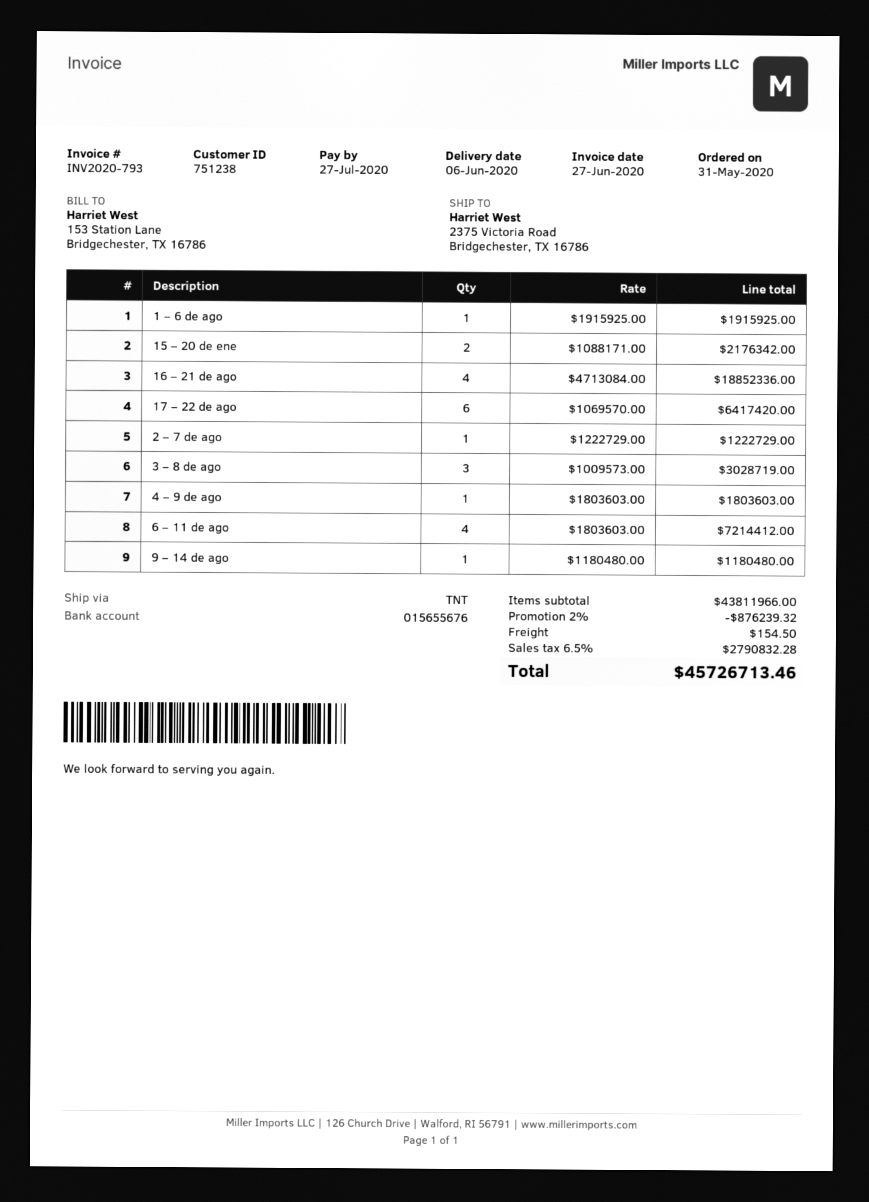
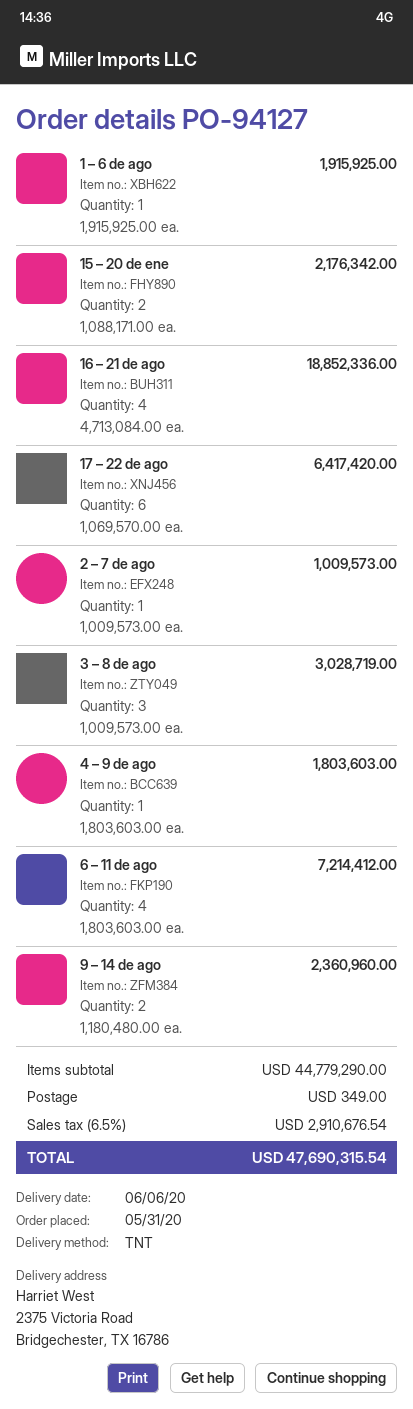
2 – 7 de ago: 1 x 1222729.00 = 1222729.00 -> 1 x 1009573.00 = 1009573.00
9 – 14 de ago: 1 x 1180480.00 = 1180480.00 -> 2 x 1180480.00 = 2360960.00
subtotal: 43811966.00 -> 44779290.00
discount: 2% = 876239.32 -> none
shipping: 154.50 -> 349.00
tax: 6.5% = 2790832.28 -> 6.5% = 2910676.54
total: 45726713.46 -> 47690315.54

